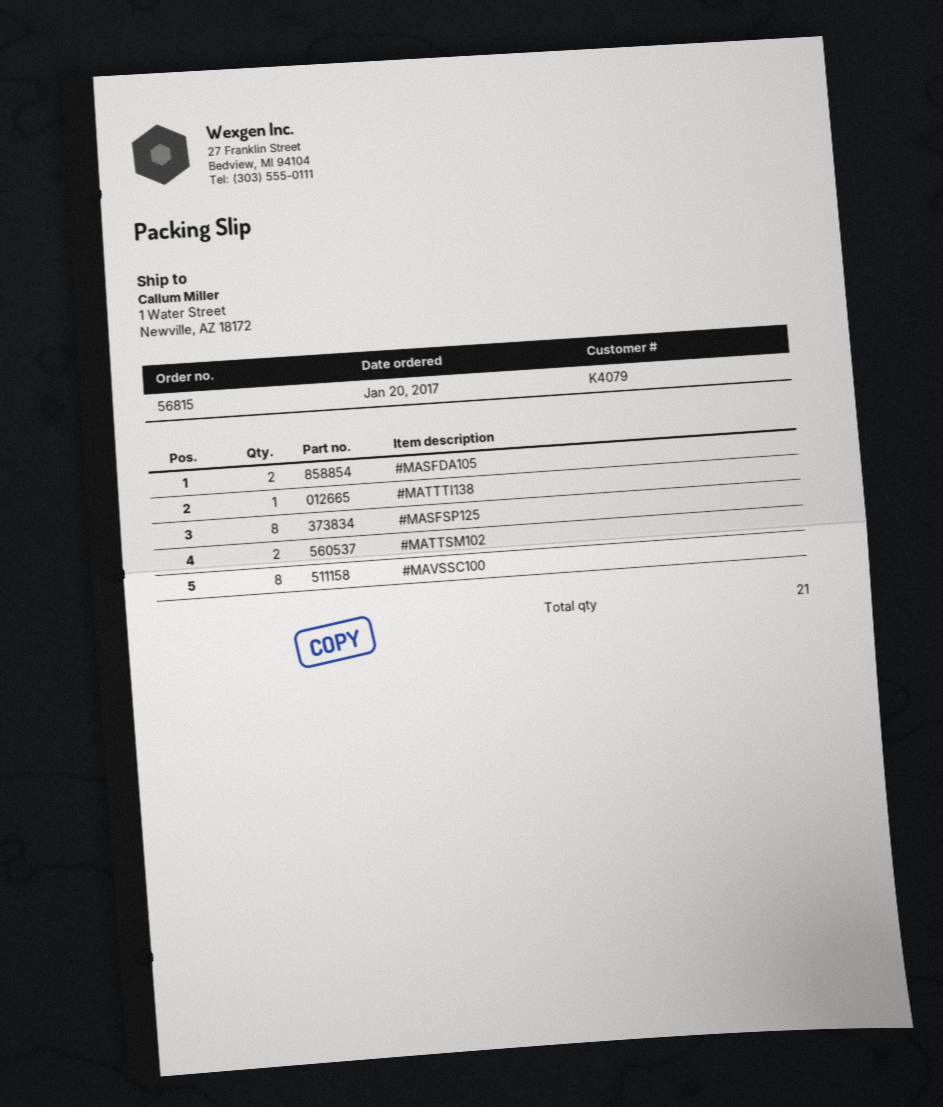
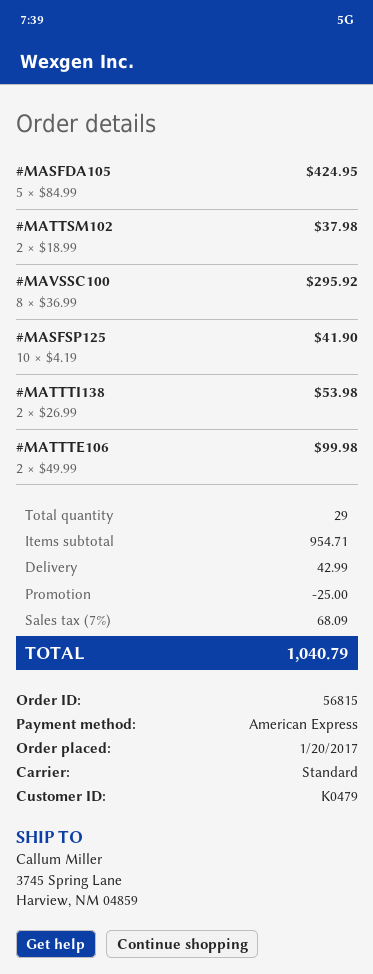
customer number: K4079 -> K0479
ship to: 1 Water Street, Newville, AZ 18172 -> 3745 Spring Lane, Harview, NM 04859
#MASFDA105: 2 -> 5
#MATTTI138: 1 -> 2
#MASFSP125: 8 -> 10
#MATTTE106: none -> 2
total quantity: 21 -> 29

